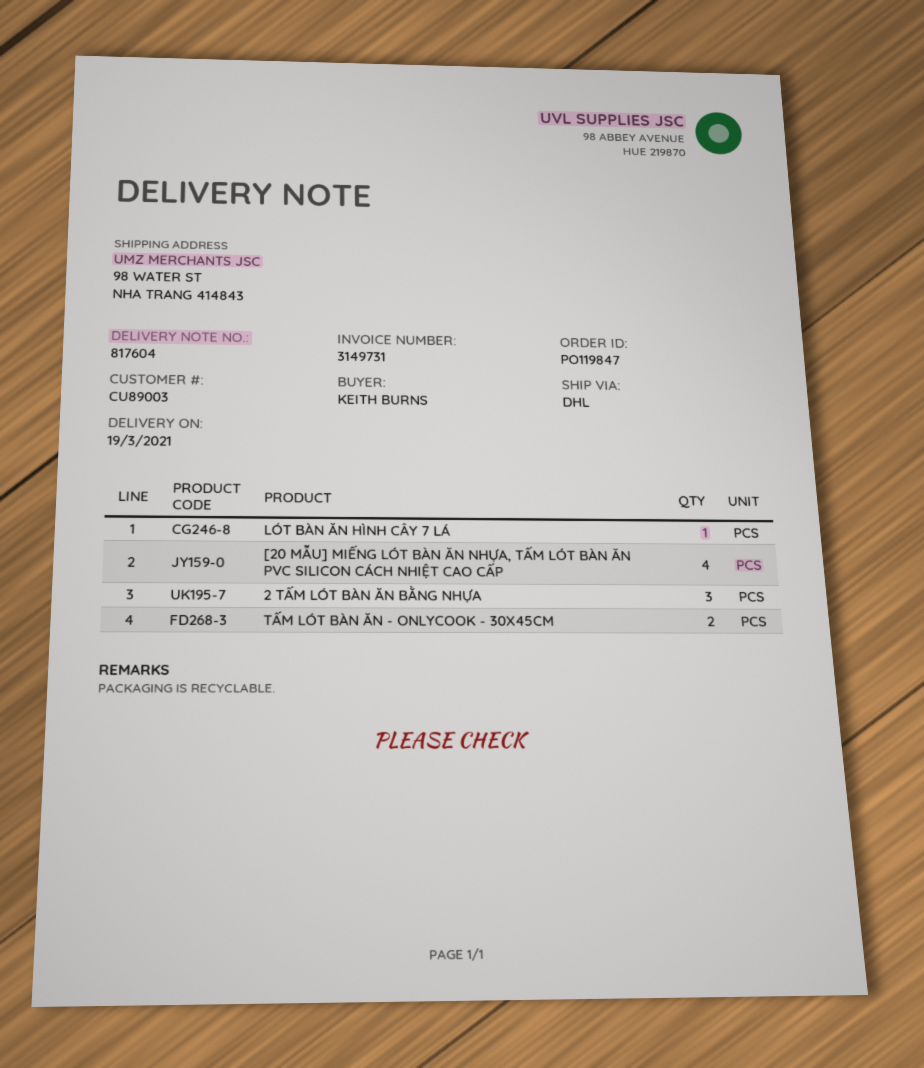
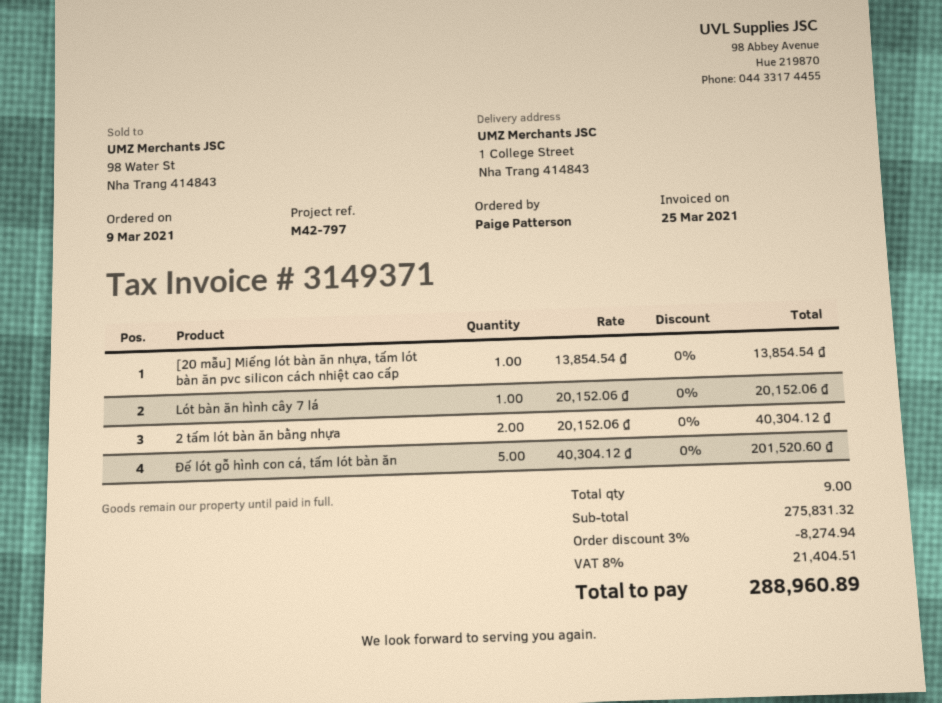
invoice number: 3149731 -> 3149371
ordered by: KEITH BURNS -> Paige Patterson
ship to: 98 WATER ST, NHA TRANG 414843 -> 1 College Street, Nha Trang 414843
[20 MẪU] MIẾNG LÓT BÀN ĂN NHỰA, TẤM LÓT BÀN ĂN PVC SILICON CÁCH NHIỆT CAO CẤP: 4 -> 1
2 TẤM LÓT BÀN ĂN BẰNG NHỰA: 3 -> 2
TẤM LÓT BÀN ĂN - ONLYCOOK - 30X45CM: 2 -> none
Đế lót gỗ hình con cá, tấm lót bàn ăn: none -> 5

